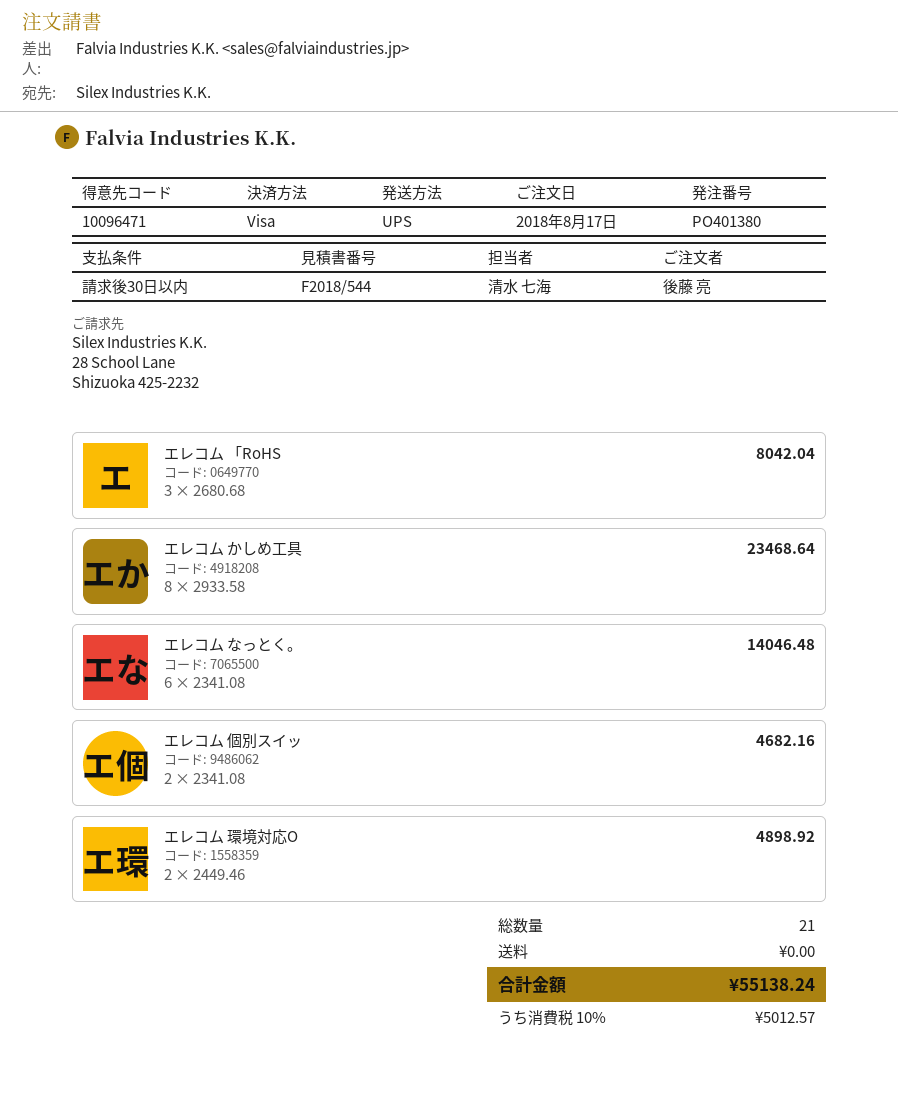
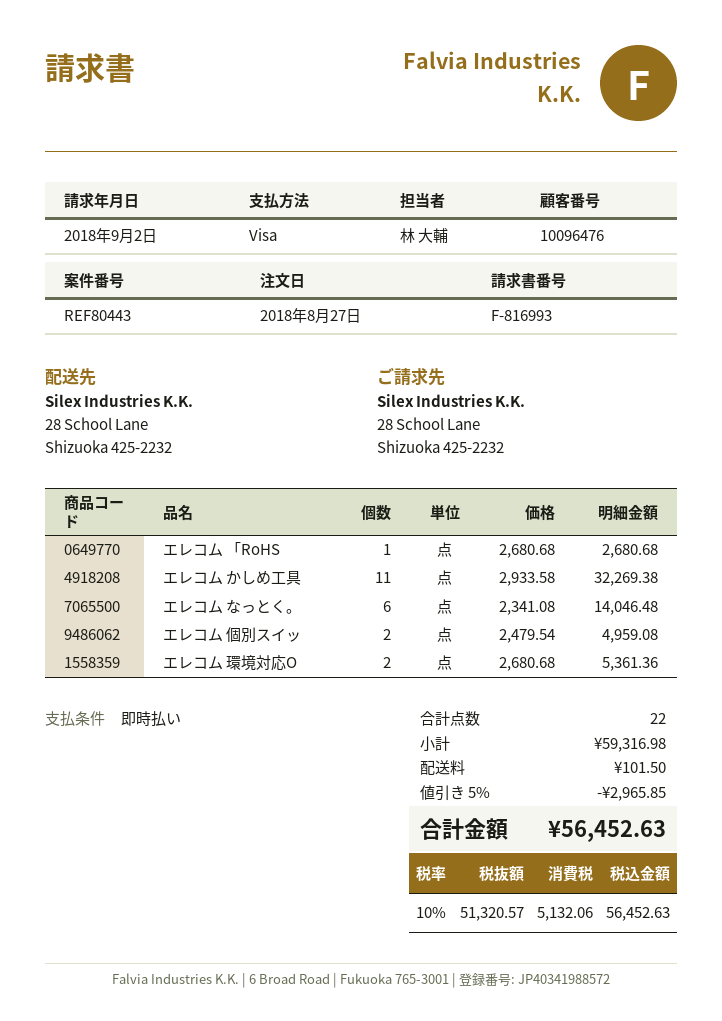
order date: 2018-08-17 -> 2018-08-27
payment terms: 30 days -> on receipt
customer number: 10096471 -> 10096476
sales rep: 清水 七海 -> 林 大輔
エレコム 「RoHS: 3 x 2680.68 = 8042.04 -> 1 x 2680.68 = 2680.68
エレコム かしめ工具: 8 x 2933.58 = 23468.64 -> 11 x 2933.58 = 32269.38
エレコム 個別スイッ: 2 x 2341.08 = 4682.16 -> 2 x 2479.54 = 4959.08
エレコム 環境対応O: 2 x 2449.46 = 4898.92 -> 2 x 2680.68 = 5361.36
total quantity: 21 -> 22
discount: none -> 5% = 2965.85
shipping: 0.00 -> 101.50
tax: 10% = 5012.57 -> 10% = 5132.06
total: 55138.24 -> 56452.63

